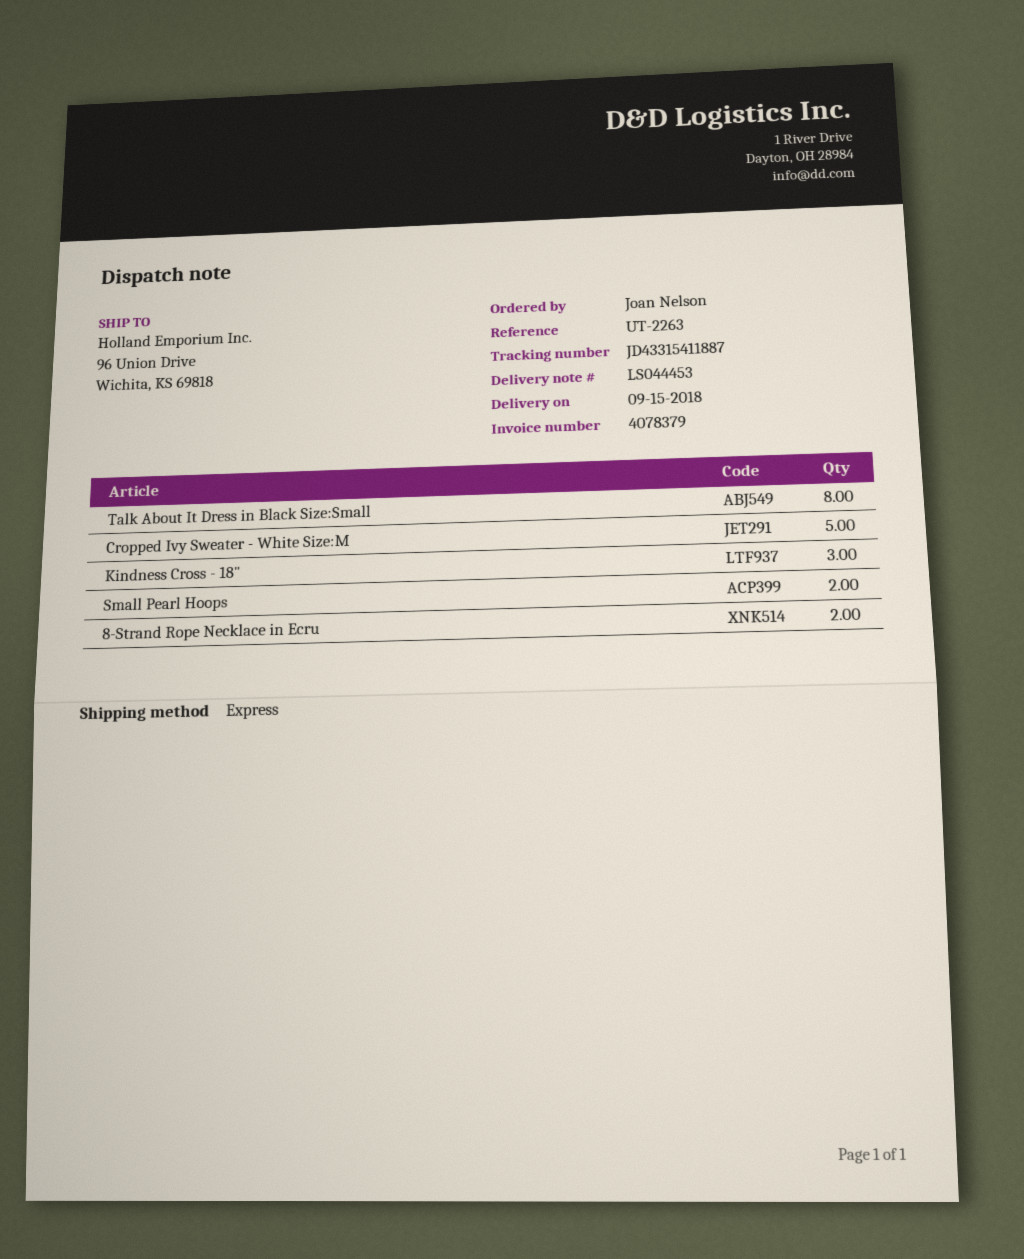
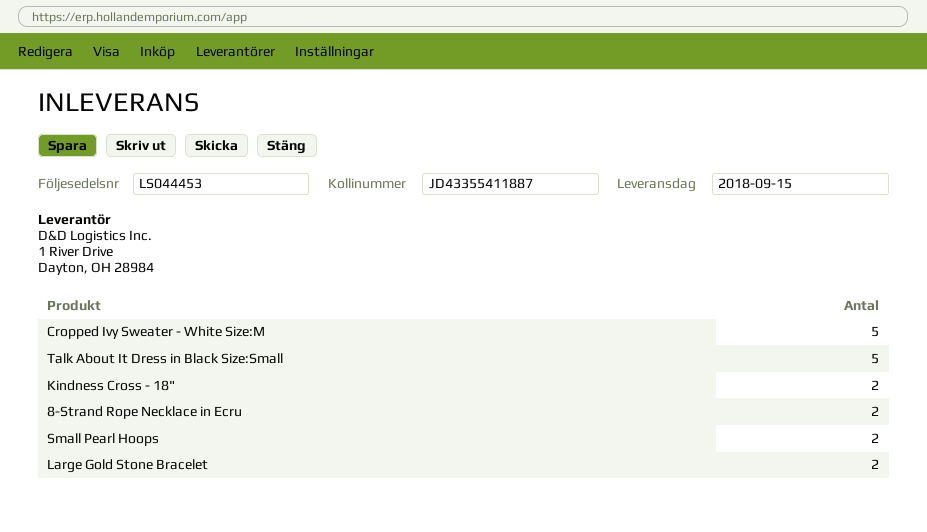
tracking number: JD43315411887 -> JD43355411887
Talk About It Dress in Black Size:Small: 8 -> 5
Kindness Cross - 18": 3 -> 2
Large Gold Stone Bracelet: none -> 2

